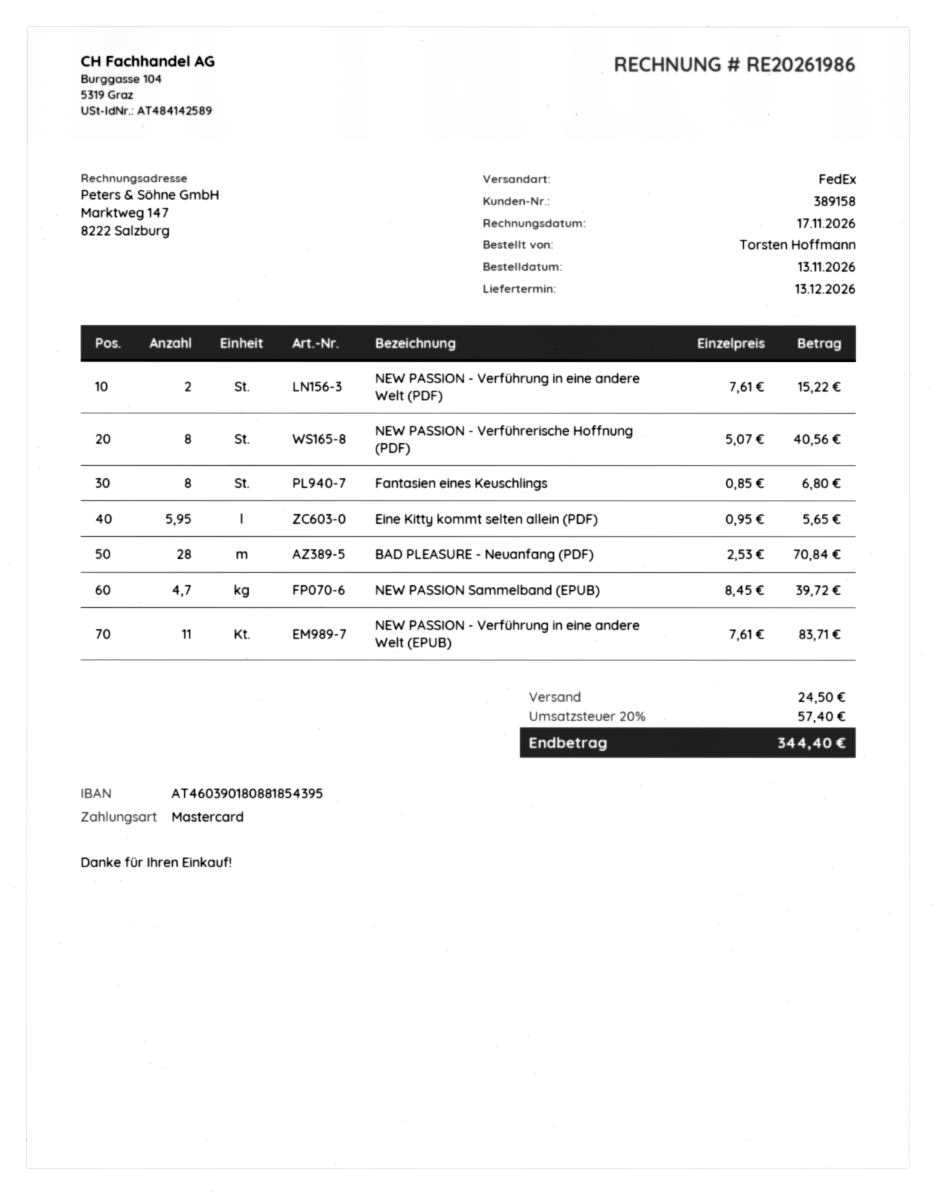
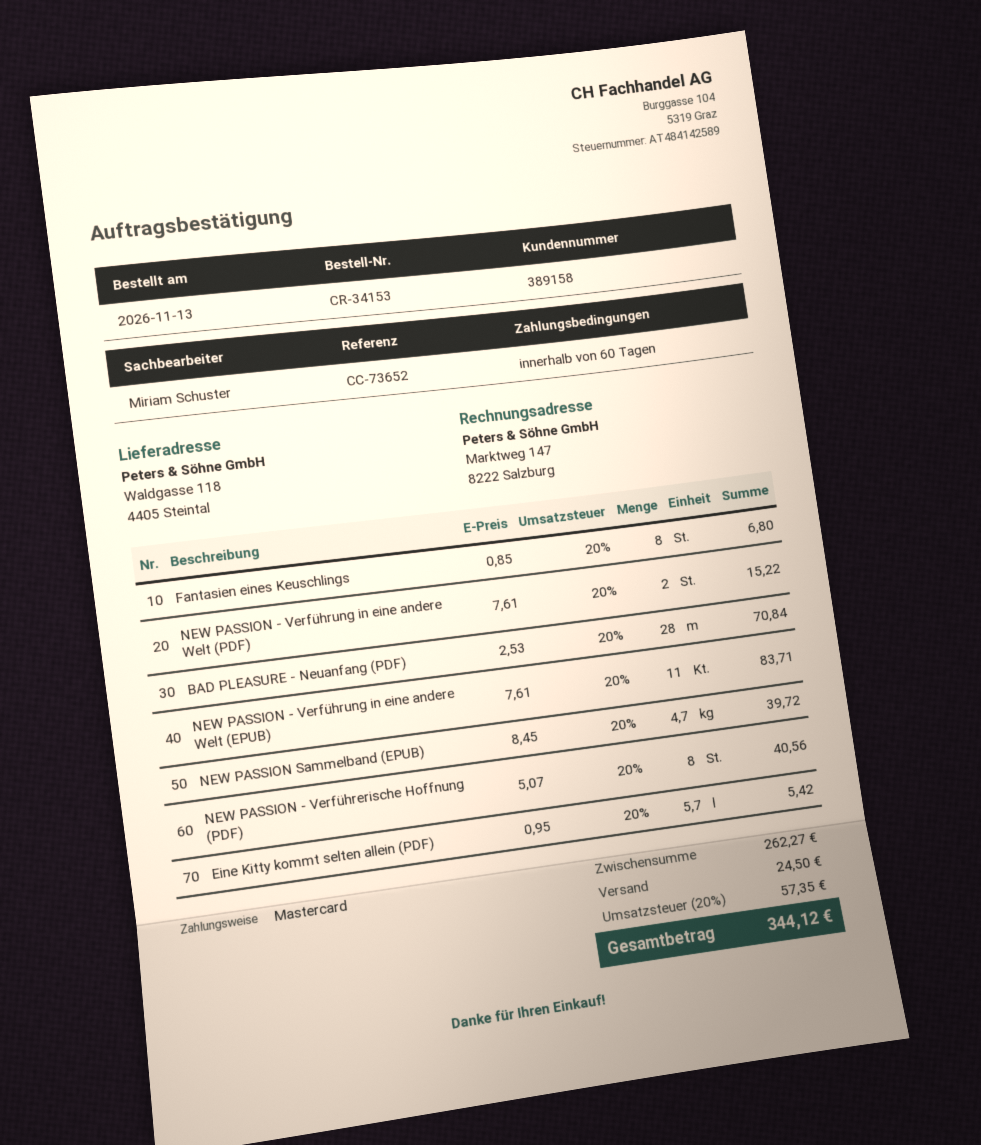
Eine Kitty kommt selten allein (PDF): 5.95 x 0.95 = 5.65 -> 5.7 x 0.95 = 5.42
tax: 20% = 57.40 -> 20% = 57.35
total: 344.40 -> 344.12

